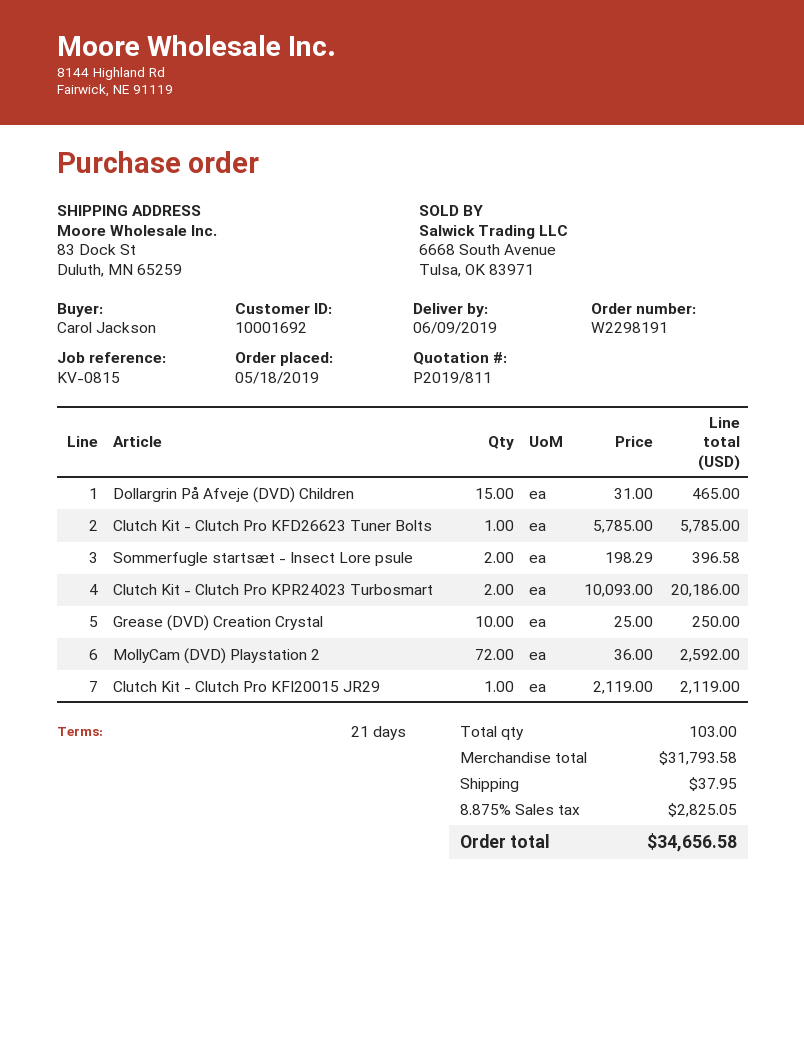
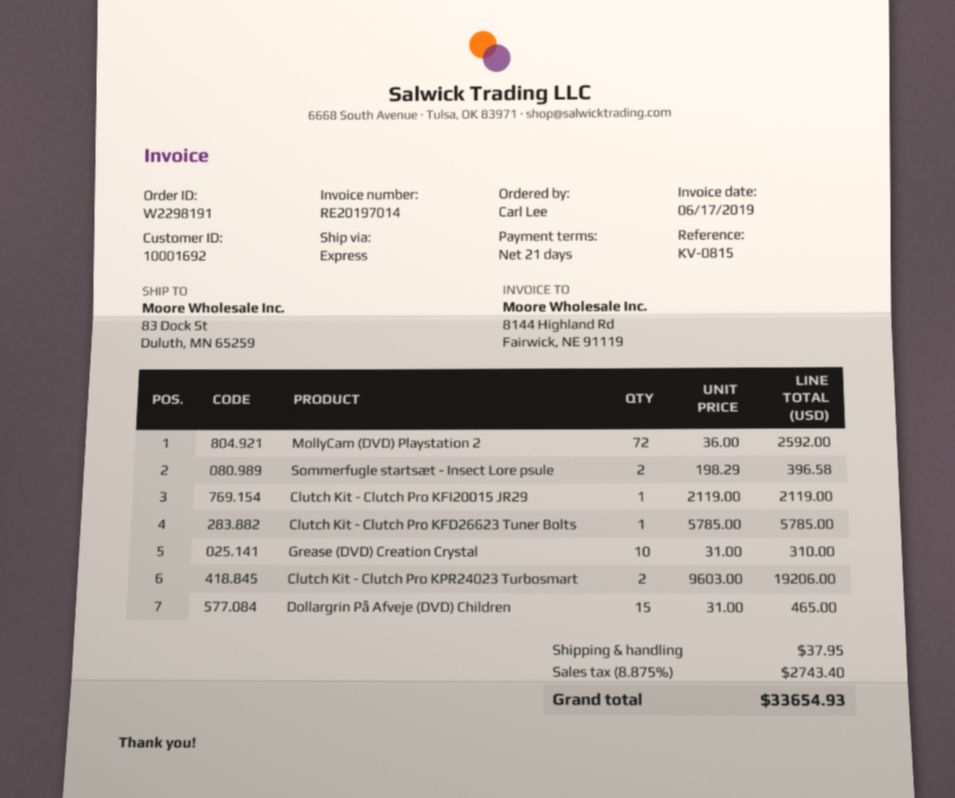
ordered by: Carol Jackson -> Carl Lee
Clutch Kit - Clutch Pro KPR24023 Turbosmart: 2 x 10093.00 = 20186.00 -> 2 x 9603.00 = 19206.00
Grease (DVD) Creation Crystal: 10 x 25.00 = 250.00 -> 10 x 31.00 = 310.00
tax: 8.875% = 2825.05 -> 8.875% = 2743.40
total: 34656.58 -> 33654.93

